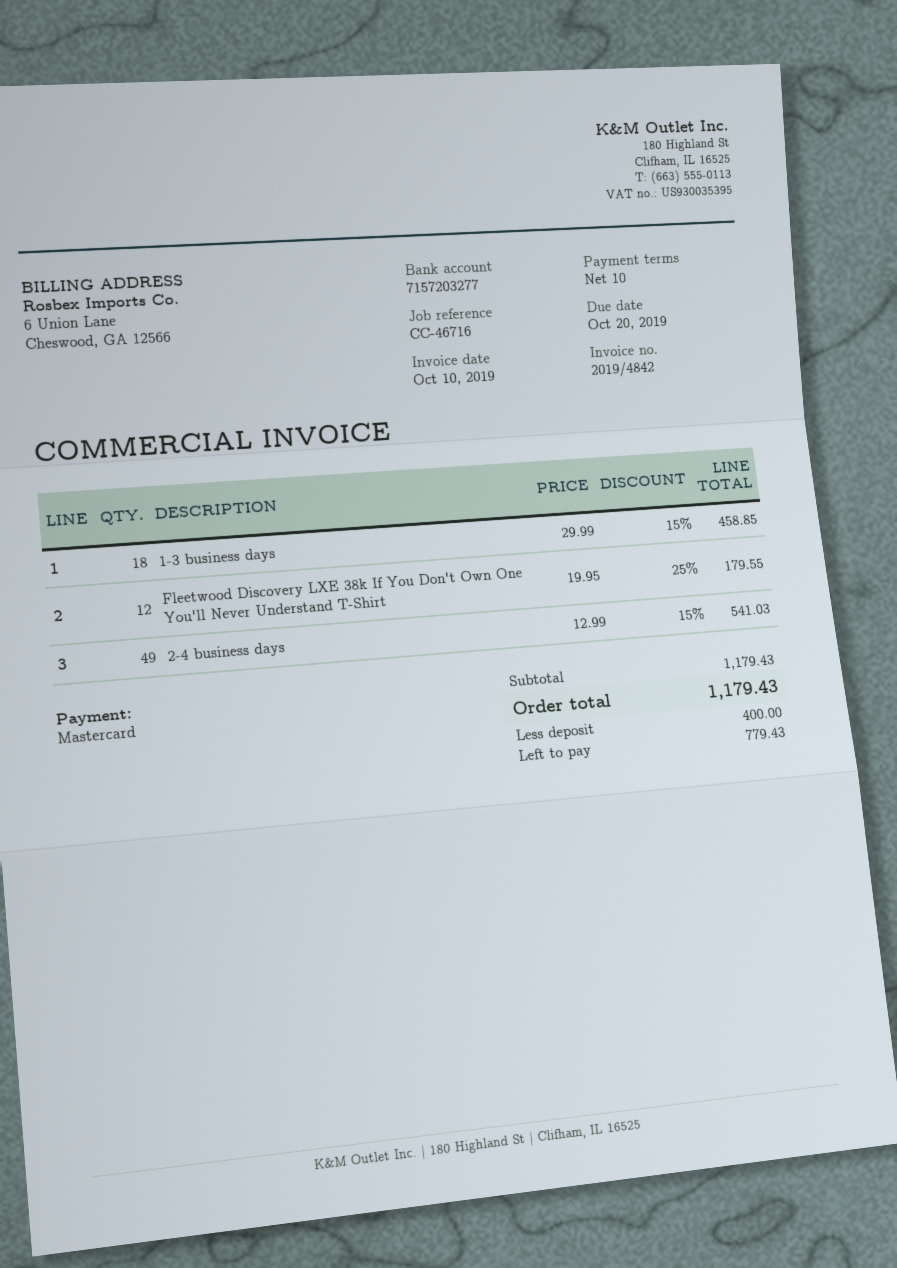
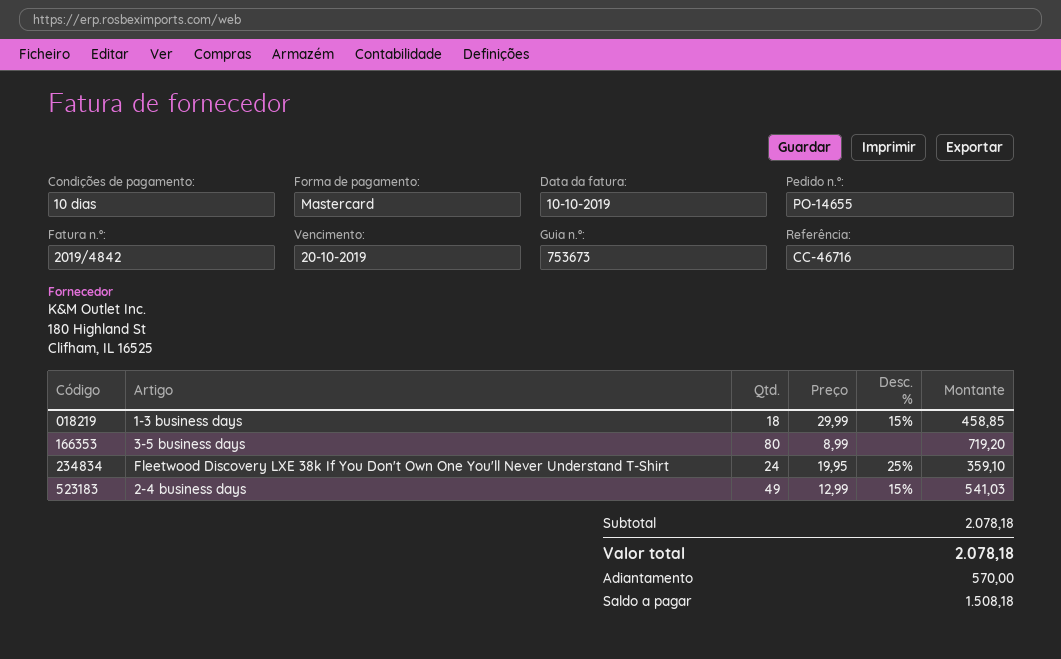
Fleetwood Discovery LXE 38k If You Don't Own One You'll Never Understand T-Shirt: 12 x 19.95 - 25% = 179.55 -> 24 x 19.95 - 25% = 359.10
3-5 business days: none -> 80 x 8.99 = 719.20
subtotal: 1179.43 -> 2078.18
total: 1179.43 -> 2078.18
deposit: 400.00 -> 570.00
balance: 779.43 -> 1508.18

